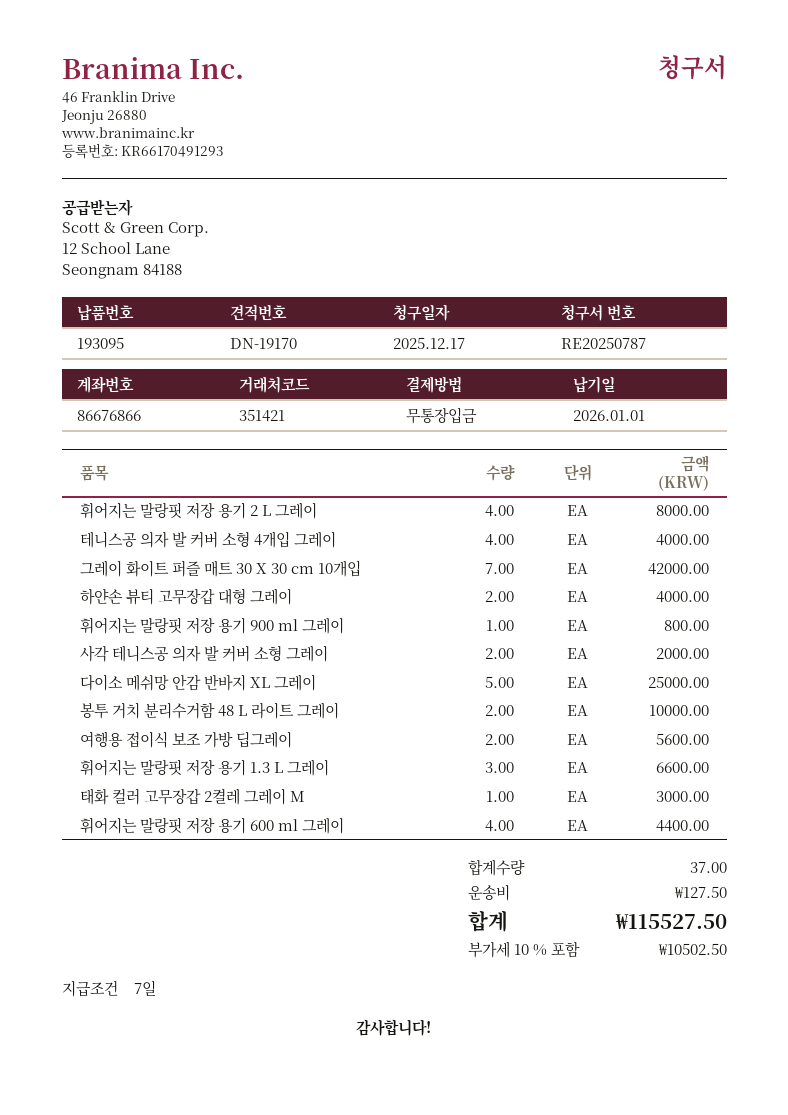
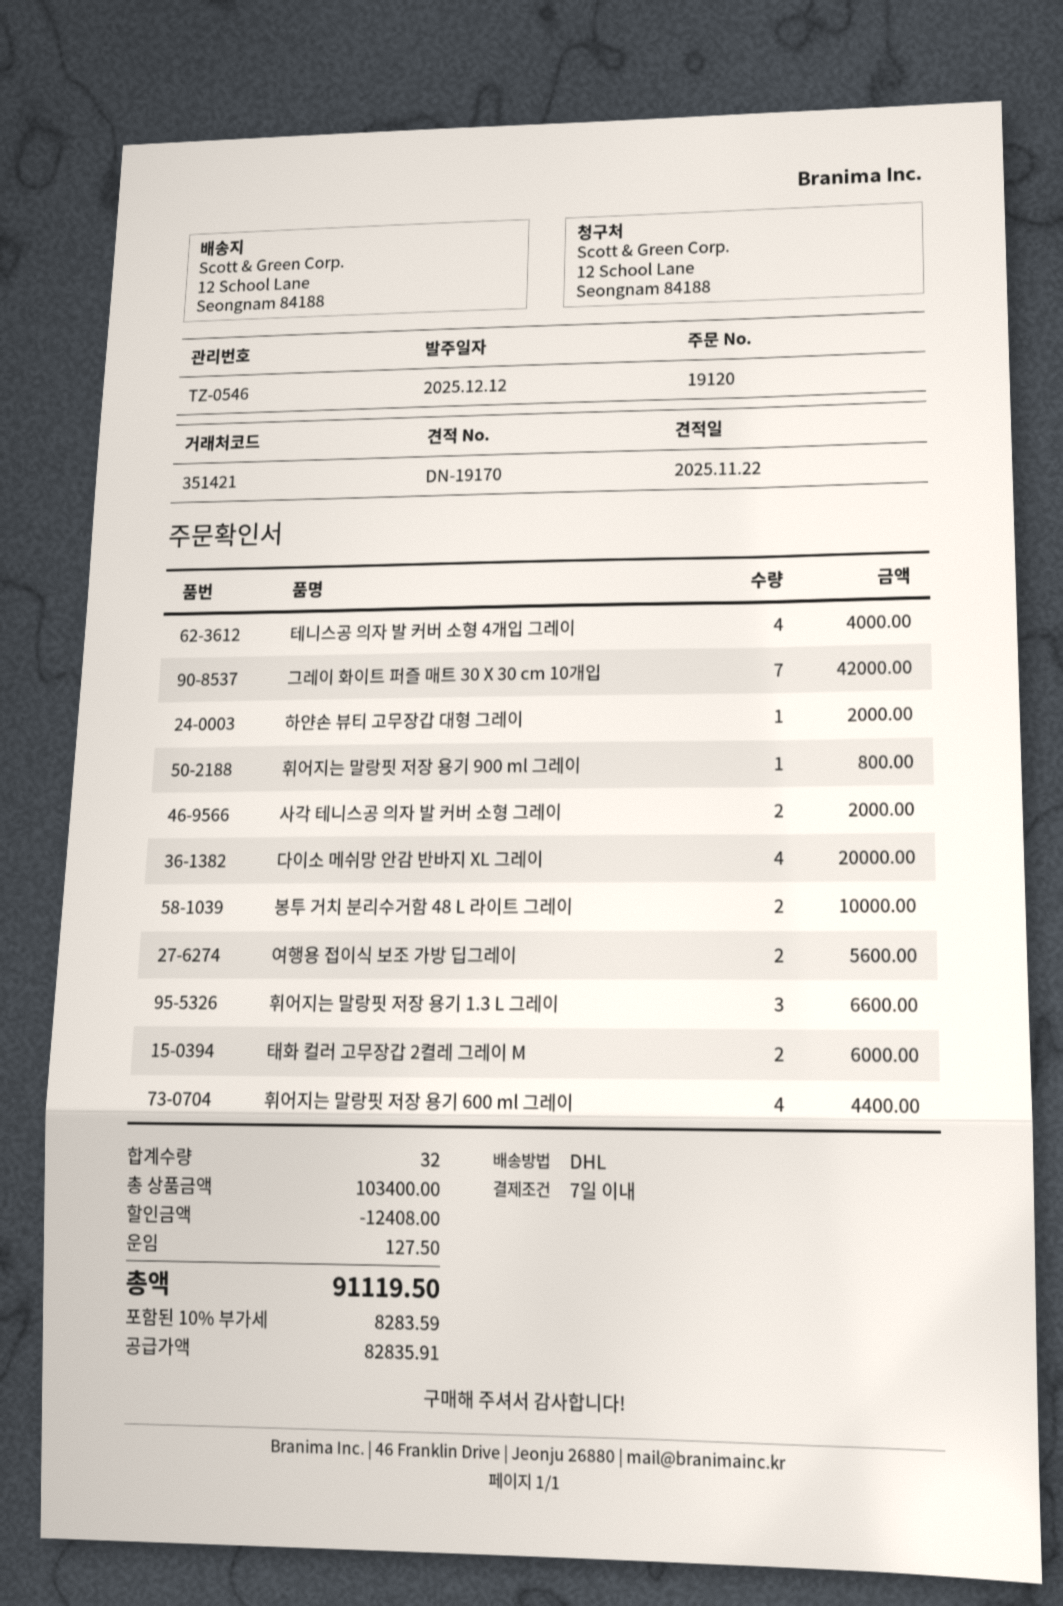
휘어지는 말랑핏 저장 용기 2 L 그레이: 4 for 8000.00 -> none
하얀손 뷰티 고무장갑 대형 그레이: 2 for 4000.00 -> 1 for 2000.00
다이소 메쉬망 안감 반바지 XL 그레이: 5 for 25000.00 -> 4 for 20000.00
태화 컬러 고무장갑 2켤레 그레이 M: 1 for 3000.00 -> 2 for 6000.00
total quantity: 37 -> 32
discount: none -> 12408.00
tax: 10% = 10502.50 -> 10% = 8283.59
total: 115527.50 -> 91119.50

